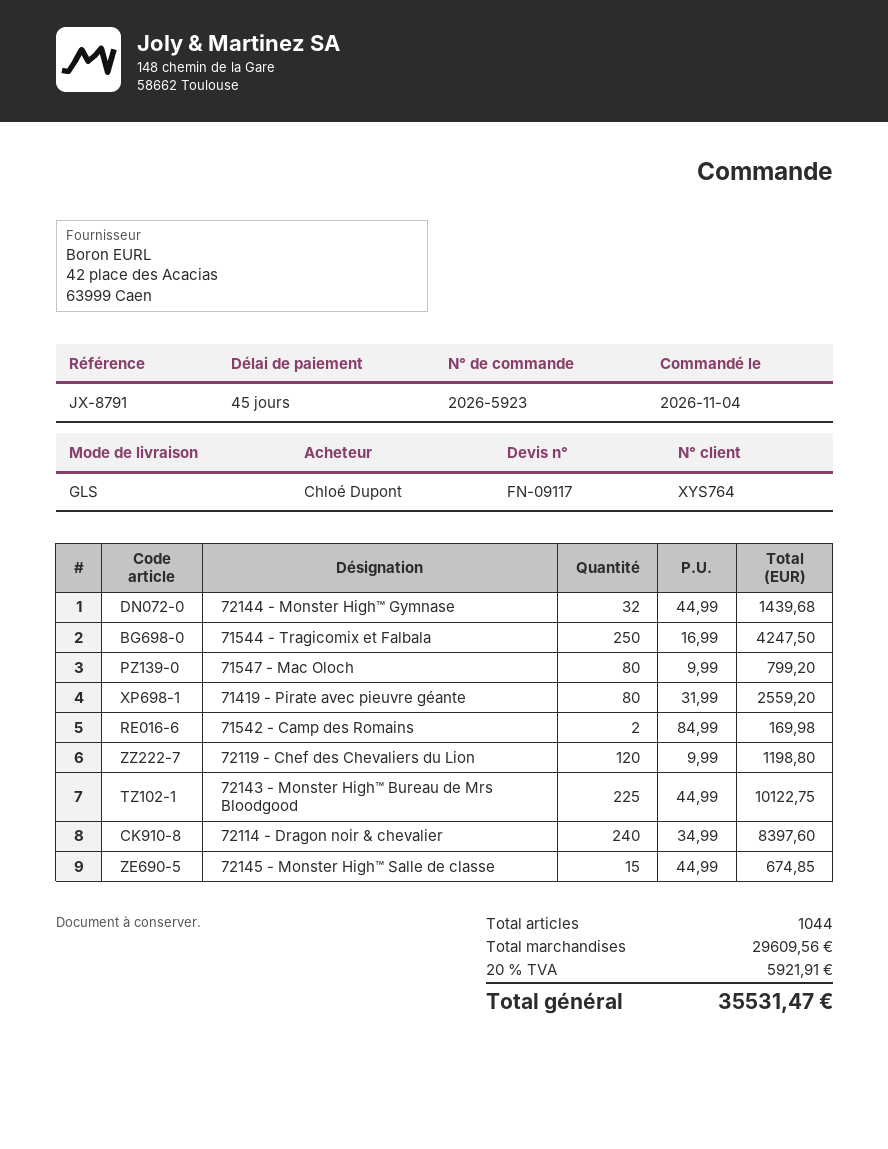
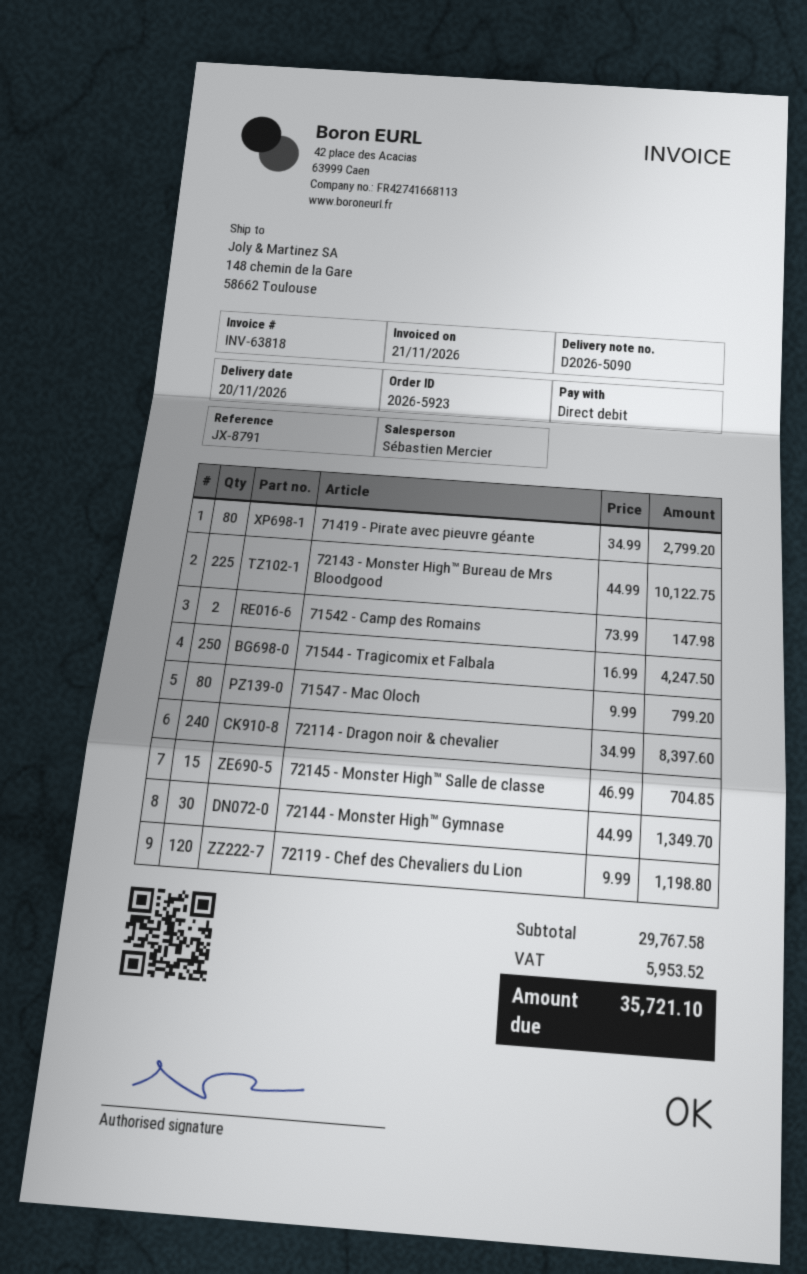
72144 - Monster High™ Gymnase: 32 x 44.99 = 1439.68 -> 30 x 44.99 = 1349.70
71419 - Pirate avec pieuvre géante: 80 x 31.99 = 2559.20 -> 80 x 34.99 = 2799.20
71542 - Camp des Romains: 2 x 84.99 = 169.98 -> 2 x 73.99 = 147.98
72145 - Monster High™ Salle de classe: 15 x 44.99 = 674.85 -> 15 x 46.99 = 704.85
subtotal: 29609.56 -> 29767.58
tax: 5921.91 -> 5953.52
total: 35531.47 -> 35721.10

